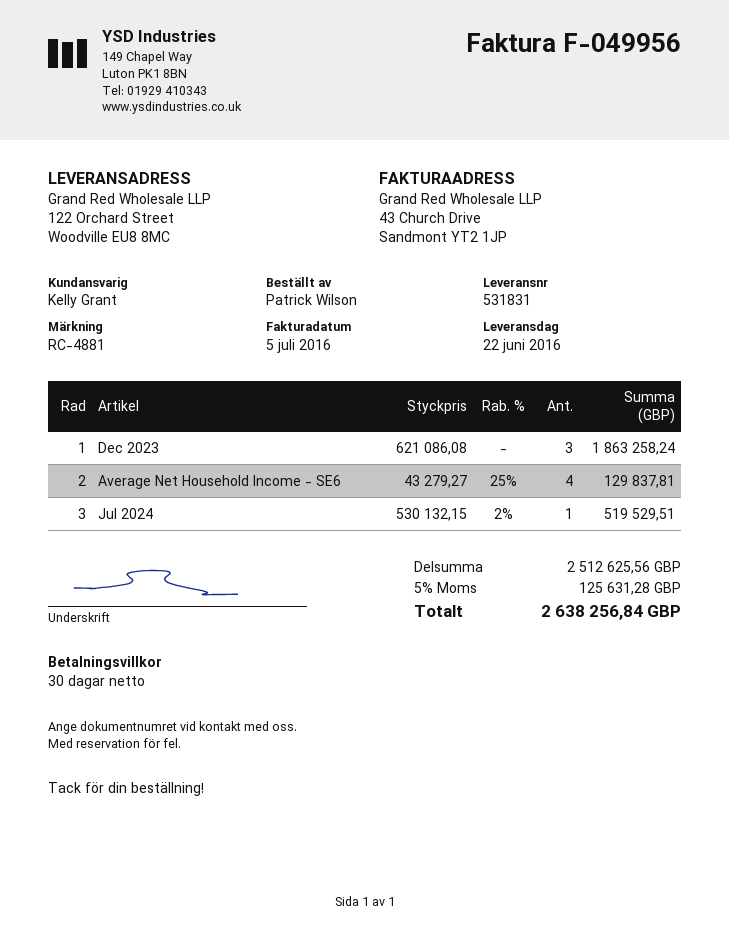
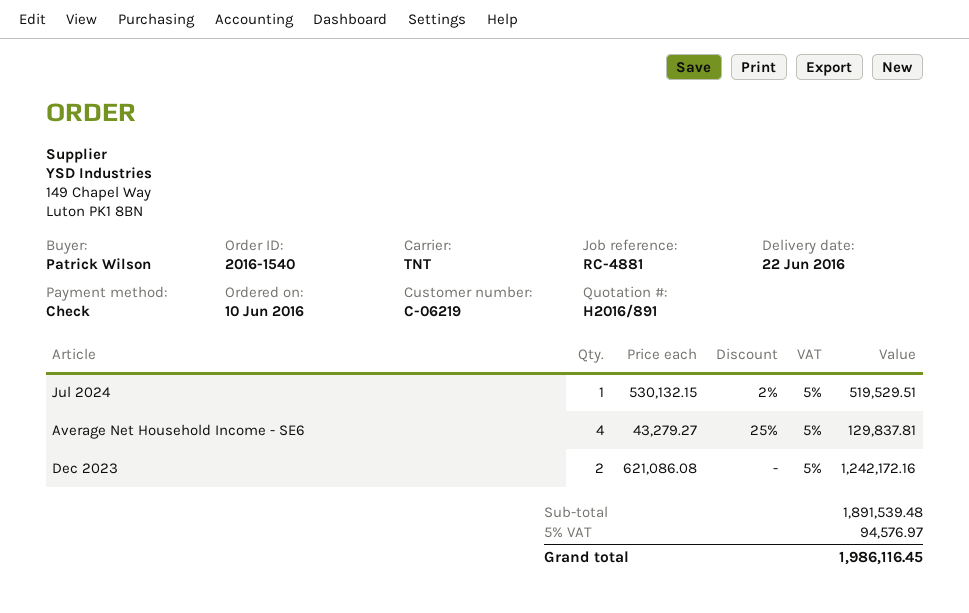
Dec 2023: 3 x 621086.08 = 1863258.24 -> 2 x 621086.08 = 1242172.16
subtotal: 2512625.56 -> 1891539.48
tax: 5% = 125631.28 -> 5% = 94576.97
total: 2638256.84 -> 1986116.45

